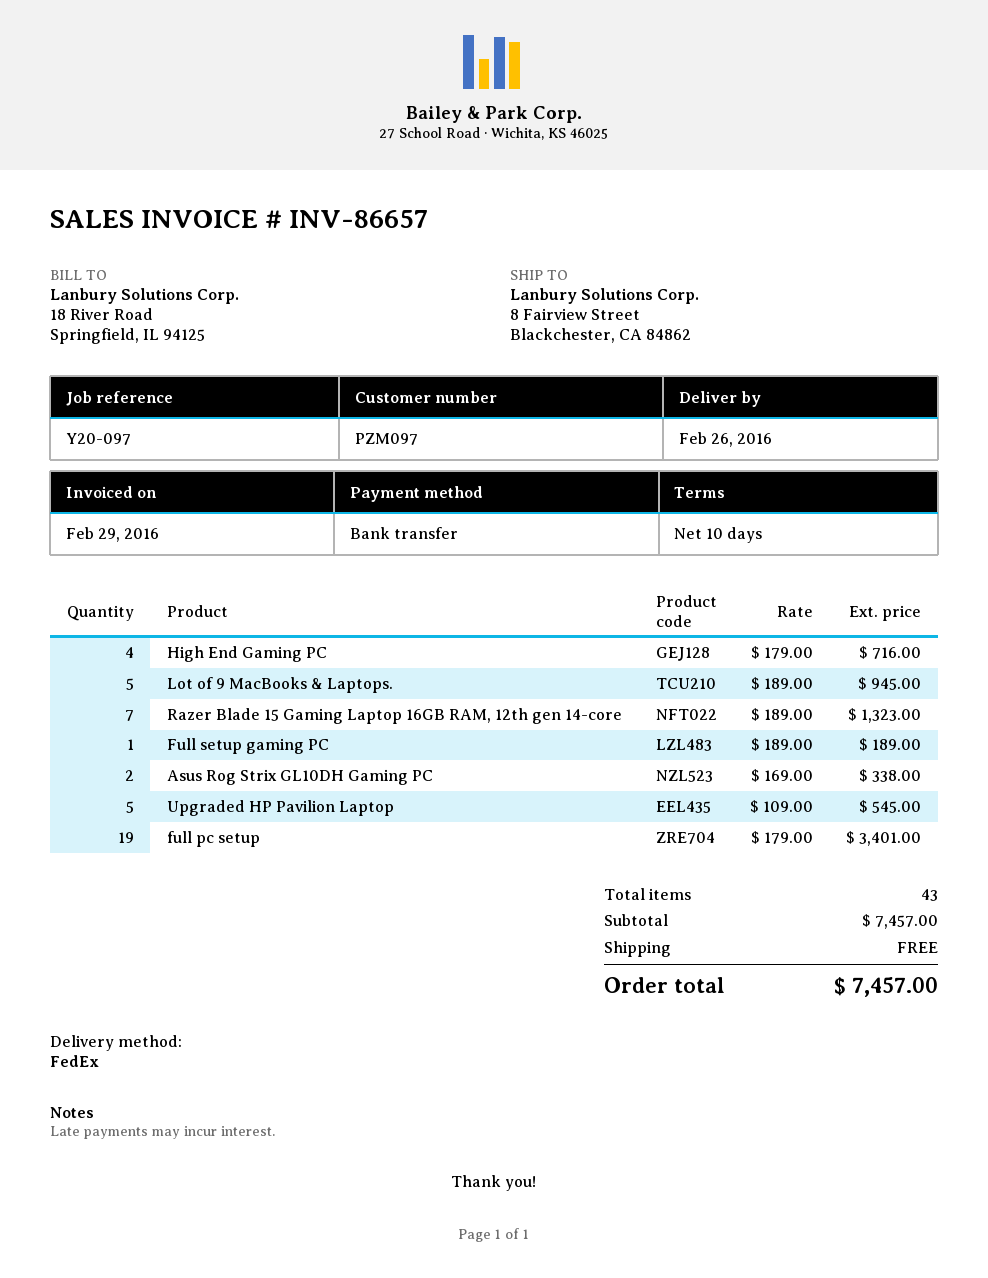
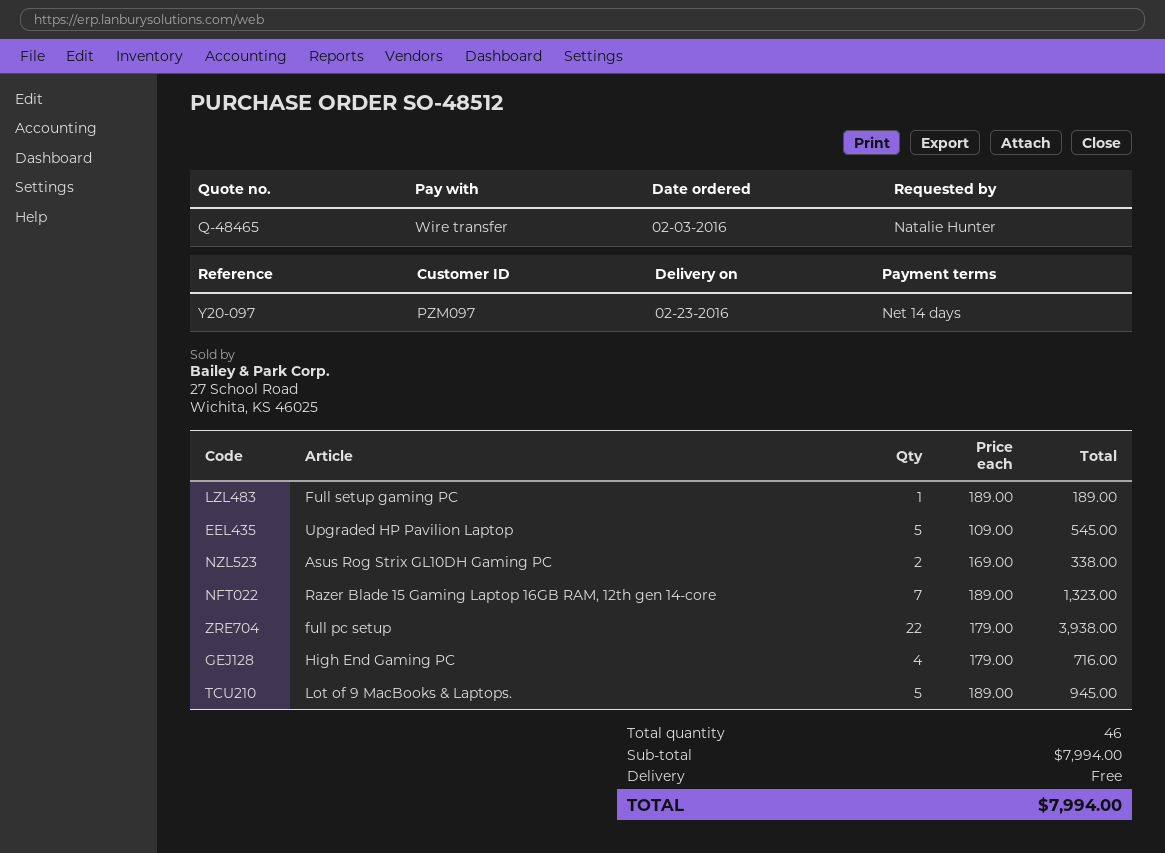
delivery date: 2016-02-26 -> 2016-02-23
payment terms: 10 days -> 14 days
full pc setup: 19 x 179.00 = 3401.00 -> 22 x 179.00 = 3938.00
total quantity: 43 -> 46
subtotal: 7457.00 -> 7994.00
total: 7457.00 -> 7994.00

